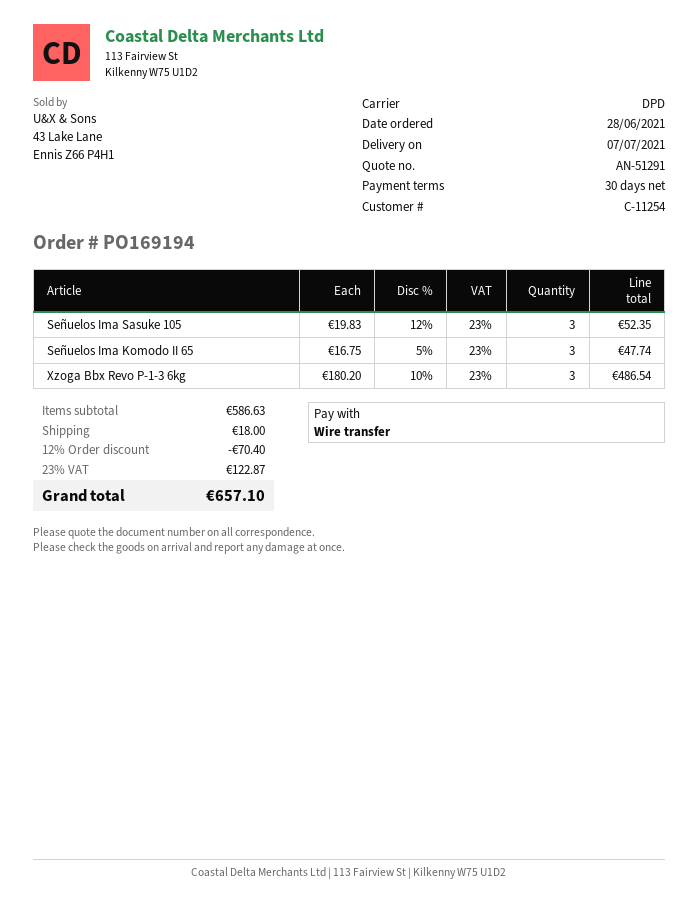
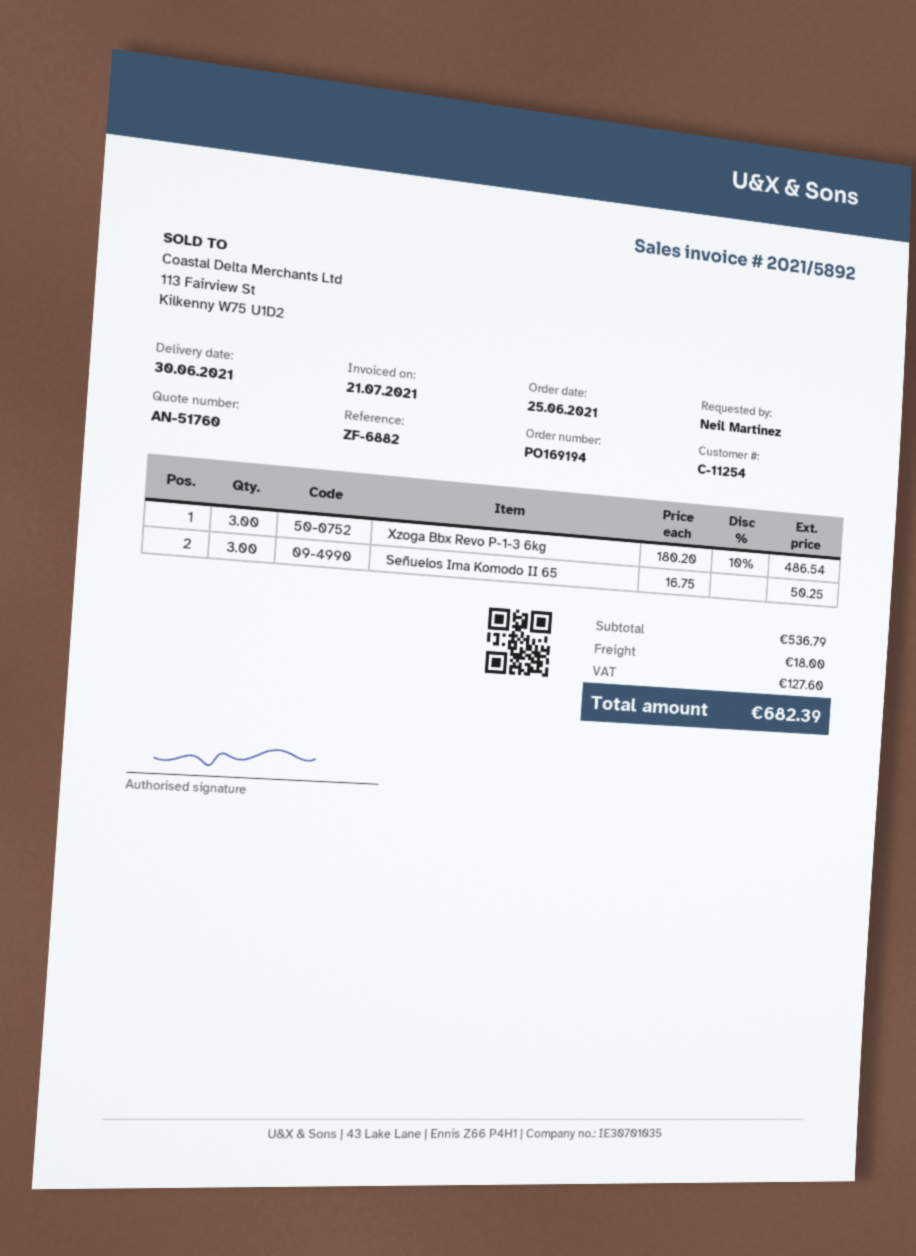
quote number: AN-51291 -> AN-51760
order date: 2021-06-28 -> 2021-06-25
delivery date: 2021-07-07 -> 2021-06-30
Señuelos Ima Sasuke 105: 3 x 19.83 - 12% = 52.35 -> none
Señuelos Ima Komodo II 65: 3 x 16.75 - 5% = 47.74 -> 3 x 16.75 = 50.25
subtotal: 586.63 -> 536.79
discount: 12% = 70.40 -> none
tax: 122.87 -> 127.60
total: 657.10 -> 682.39

